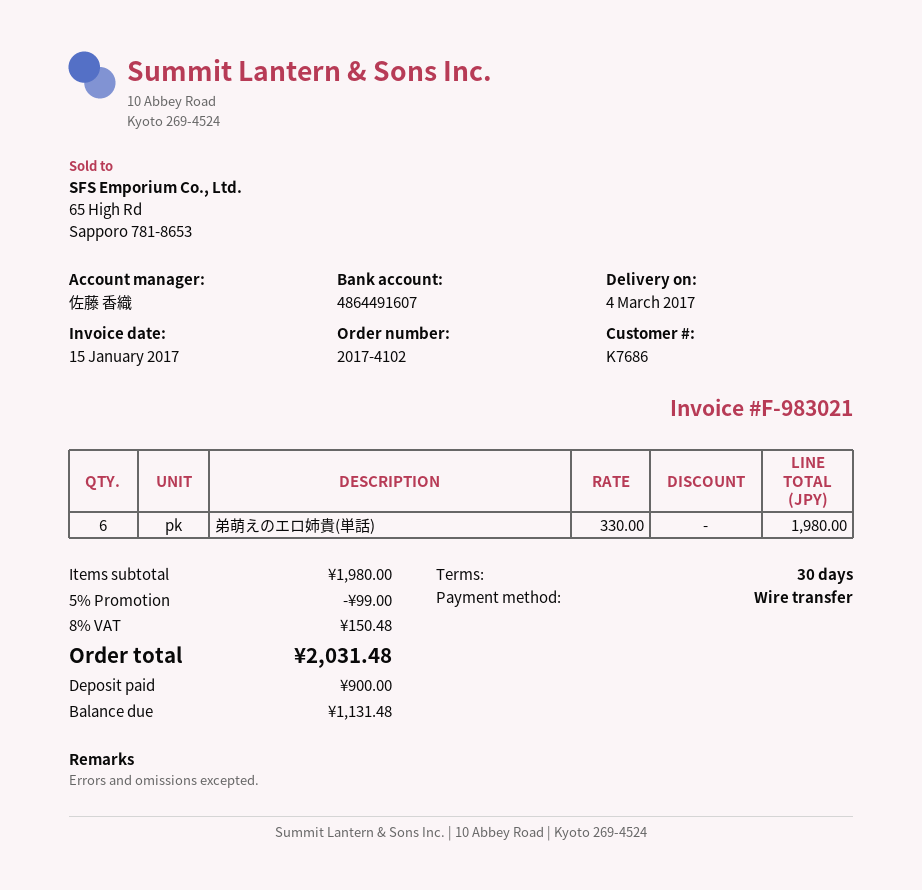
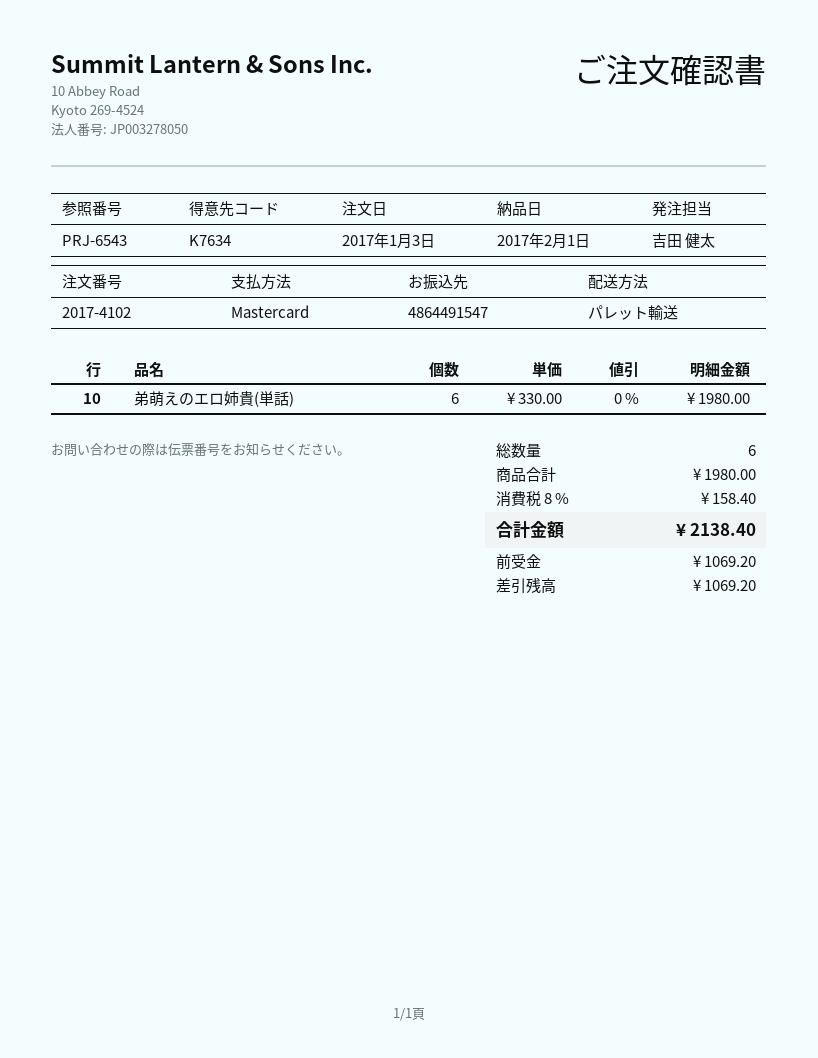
delivery date: 2017-03-04 -> 2017-02-01
customer number: K7686 -> K7634
payment method: bank transfer -> Mastercard
bank account: 4864491607 -> 4864491547
discount: 5% = 99.00 -> none
tax: 8% = 150.48 -> 8% = 158.40
total: 2031.48 -> 2138.40
deposit: 900.00 -> 1069.20
balance: 1131.48 -> 1069.20

